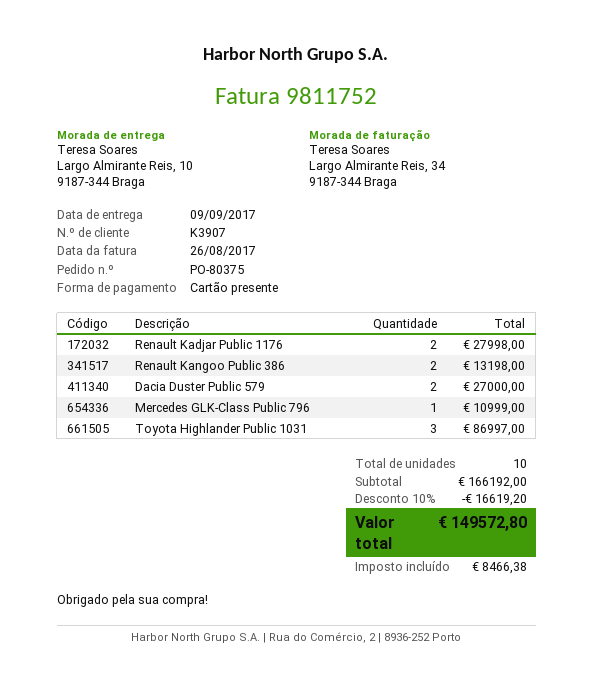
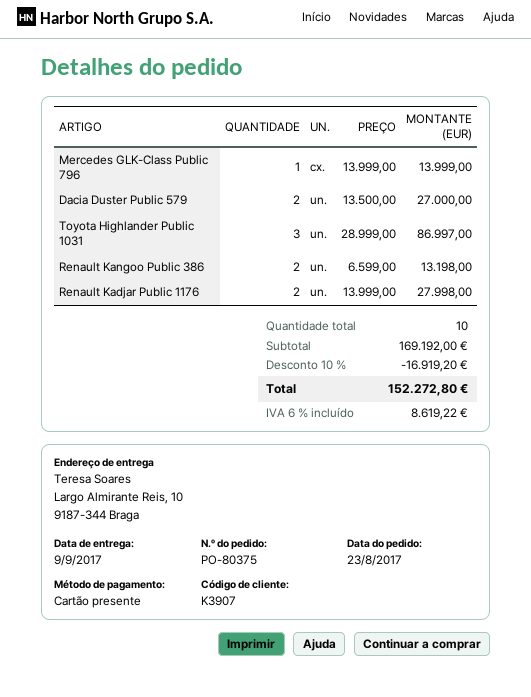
Mercedes GLK-Class Public 796: 1 for 10999.00 -> 1 for 13999.00
subtotal: 166192.00 -> 169192.00
discount: 10% = 16619.20 -> 10% = 16919.20
tax: 8466.38 -> 8619.22
total: 149572.80 -> 152272.80

